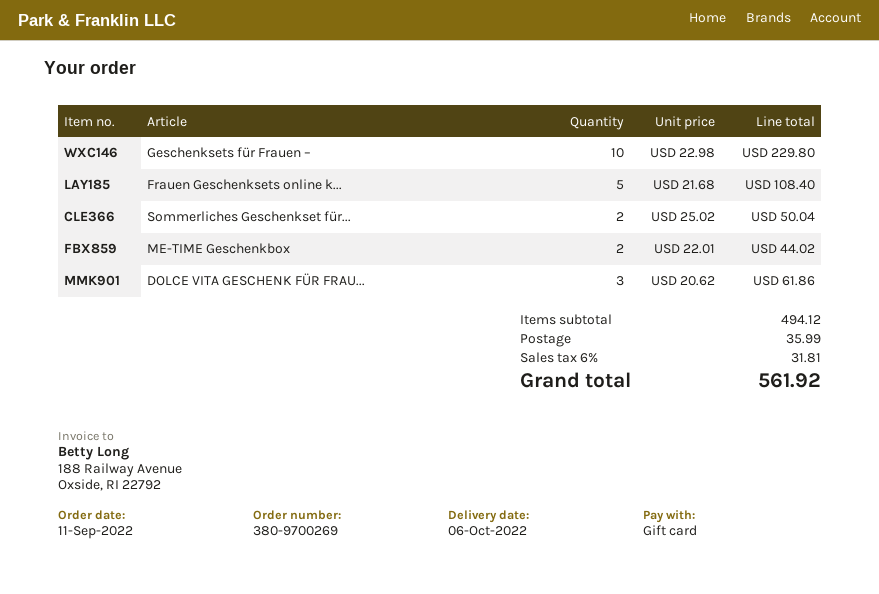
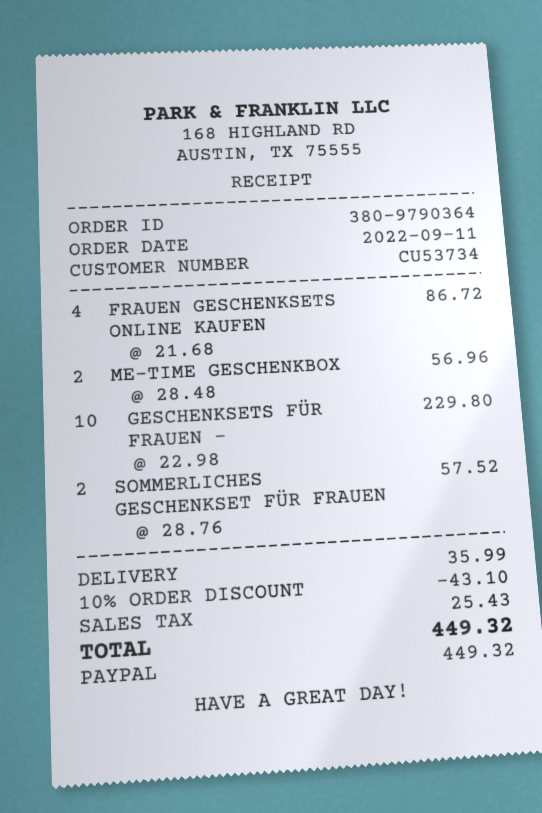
order number: 380-9700269 -> 380-9790364
payment method: gift card -> PayPal
Frauen Geschenksets online k...: 5 x 21.68 = 108.40 -> 4 x 21.68 = 86.72
Sommerliches Geschenkset für...: 2 x 25.02 = 50.04 -> 2 x 28.76 = 57.52
ME-TIME Geschenkbox: 2 x 22.01 = 44.02 -> 2 x 28.48 = 56.96
DOLCE VITA GESCHENK FÜR FRAU...: 3 x 20.62 = 61.86 -> none
discount: none -> 10% = 43.10
tax: 31.81 -> 25.43
total: 561.92 -> 449.32

